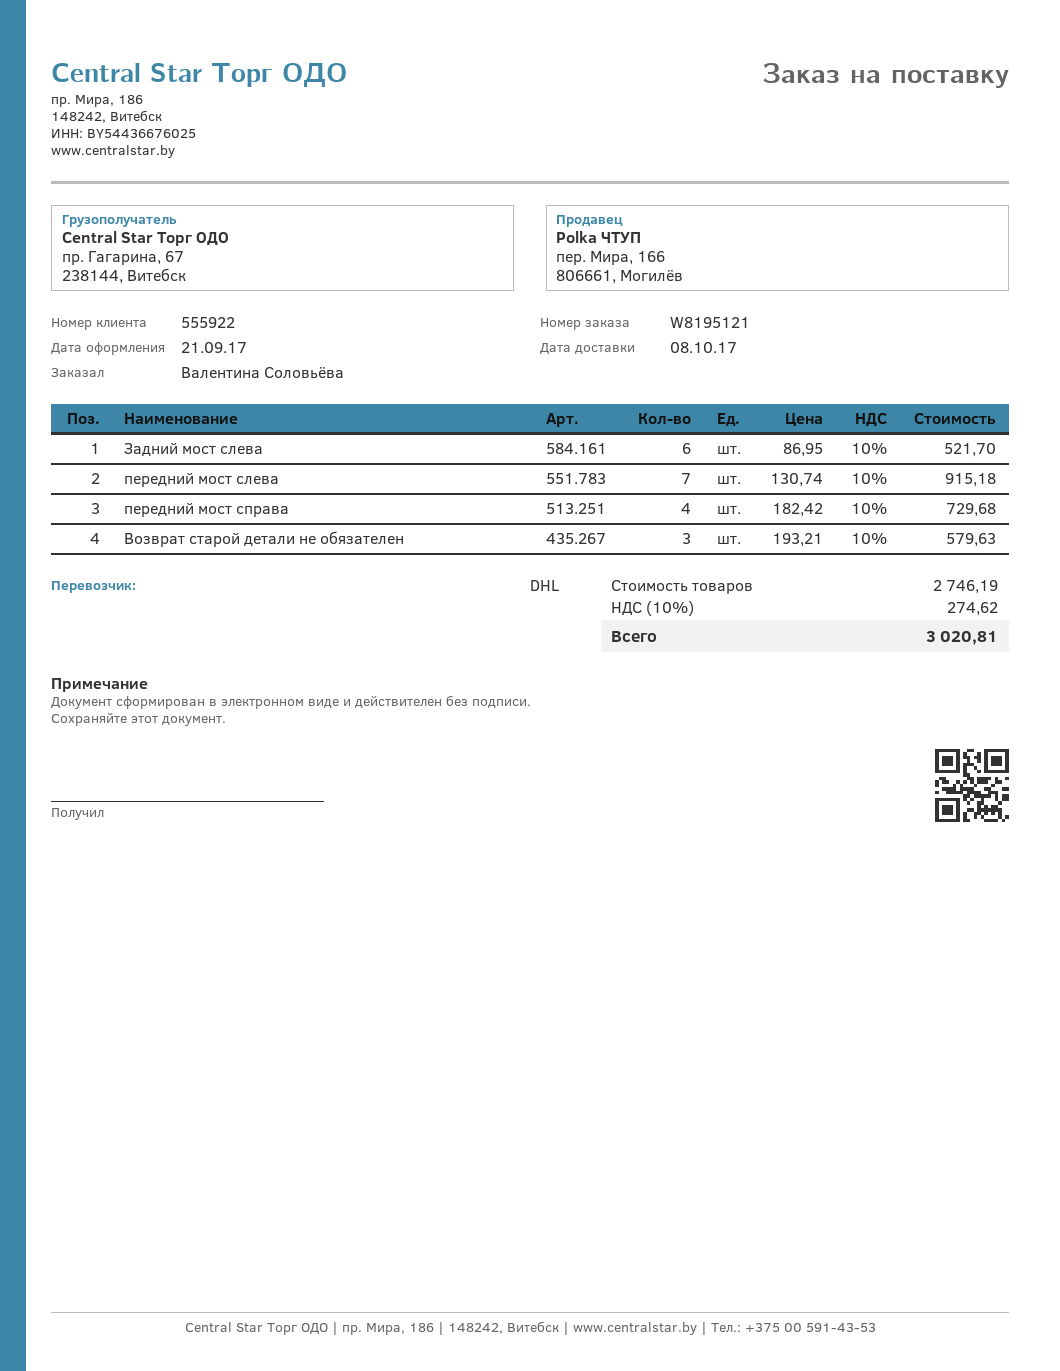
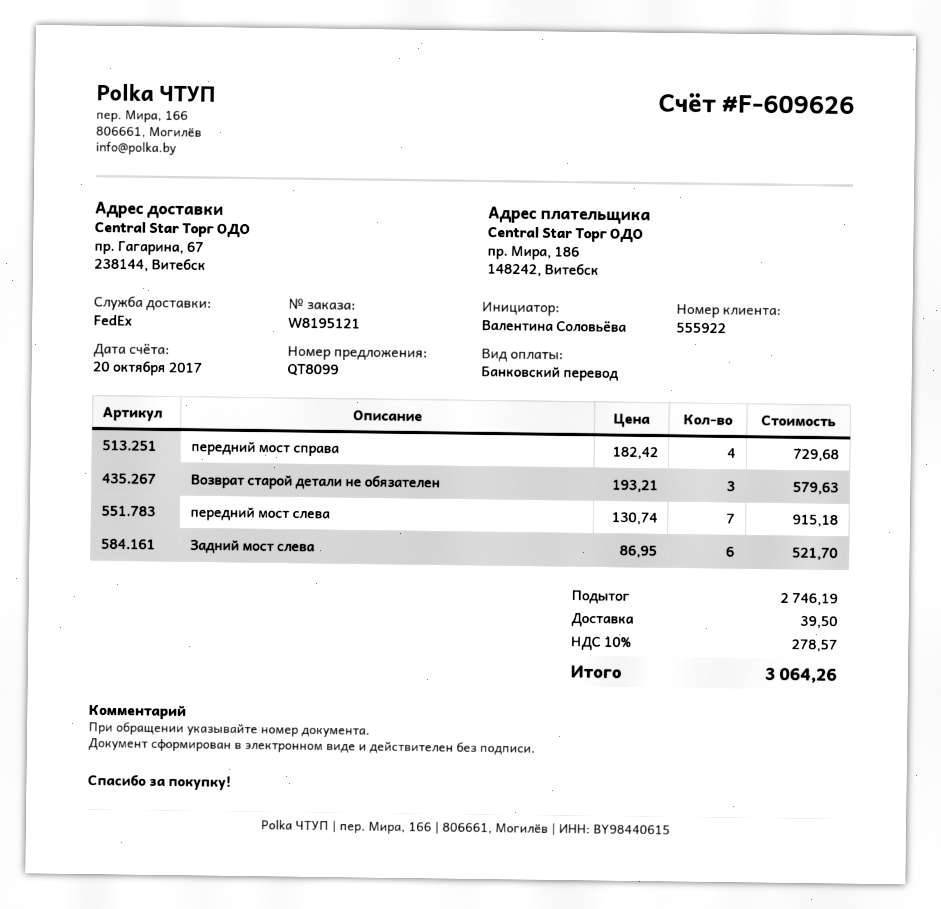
shipping method: DHL -> FedEx
shipping: none -> 39.50
tax: 10% = 274.62 -> 10% = 278.57
total: 3020.81 -> 3064.26

